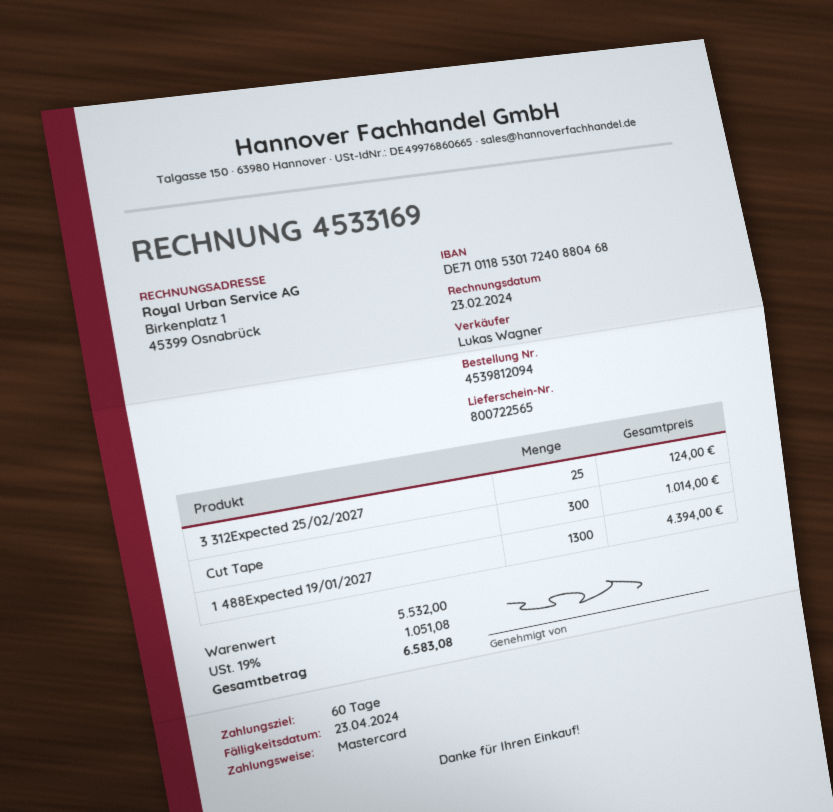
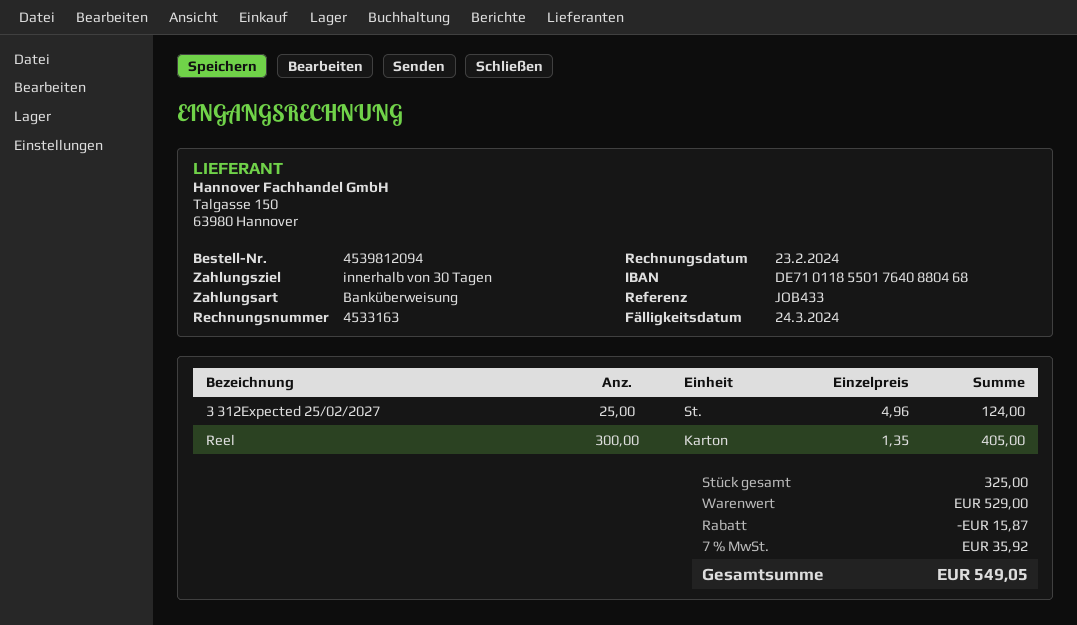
invoice number: 4533169 -> 4533163
payment terms: 60 days -> 30 days
due date: 2024-04-23 -> 2024-03-24
payment method: Mastercard -> bank transfer
bank account: DE71011853017240880468 -> DE71011855017640880468
Cut Tape: 300 for 1014.00 -> none
1 488Expected 19/01/2027: 1300 for 4394.00 -> none
Reel: none -> 300 for 405.00
subtotal: 5532.00 -> 529.00
discount: none -> 15.87
tax: 19% = 1051.08 -> 7% = 35.92
total: 6583.08 -> 549.05

